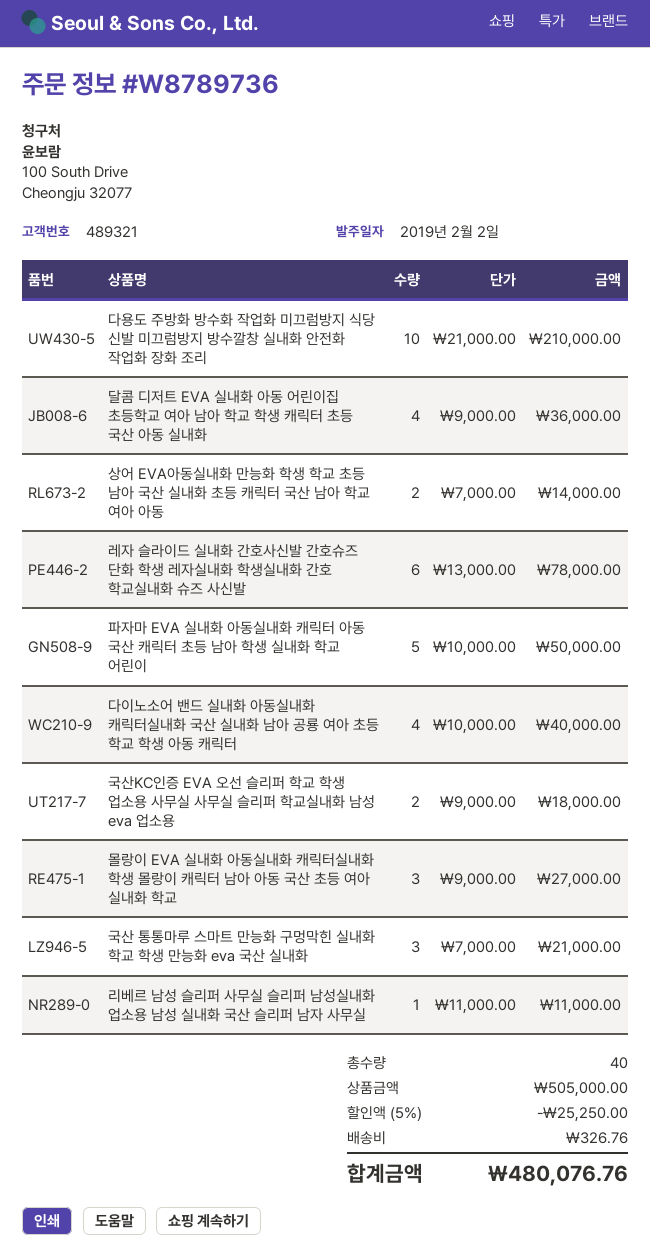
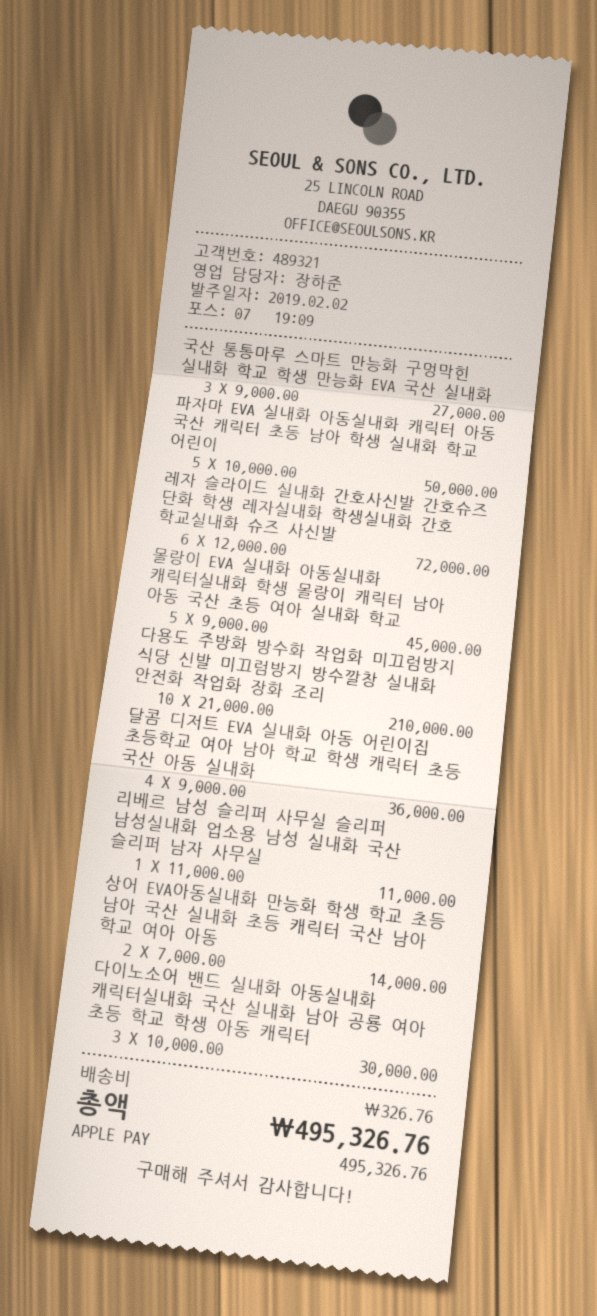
레자 슬라이드 실내화 간호사신발 간호슈즈 단화 학생 레자실내화 학생실내화 간호 학교실내화 슈즈 사신발: 6 x 13000.00 = 78000.00 -> 6 x 12000.00 = 72000.00
다이노소어 밴드 실내화 아동실내화 캐릭터실내화 국산 실내화 남아 공룡 여아 초등 학교 학생 아동 캐릭터: 4 x 10000.00 = 40000.00 -> 3 x 10000.00 = 30000.00
국산KC인증 EVA 오선 슬리퍼 학교 학생 업소용 사무실 사무실 슬리퍼 학교실내화 남성 eva 업소용: 2 x 9000.00 = 18000.00 -> none
몰랑이 EVA 실내화 아동실내화 캐릭터실내화 학생 몰랑이 캐릭터 남아 아동 국산 초등 여아 실내화 학교: 3 x 9000.00 = 27000.00 -> 5 x 9000.00 = 45000.00
국산 통통마루 스마트 만능화 구멍막힌 실내화 학교 학생 만능화 eva 국산 실내화: 3 x 7000.00 = 21000.00 -> 3 x 9000.00 = 27000.00
discount: 5% = 25250.00 -> none
total: 480076.76 -> 495326.76

